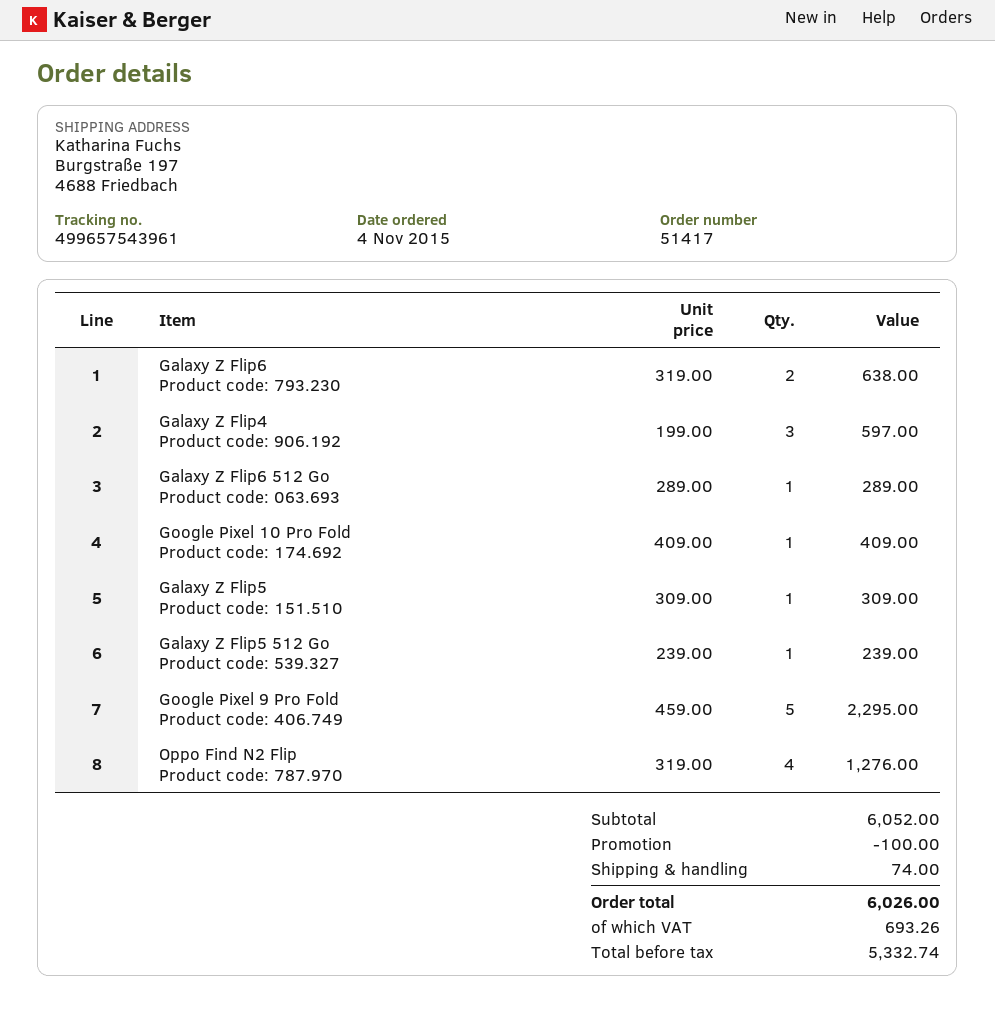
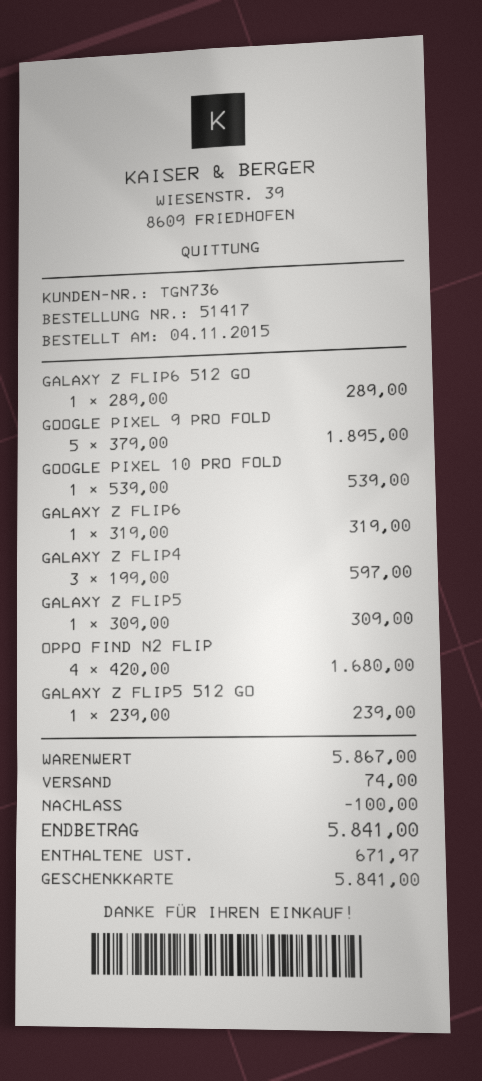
Galaxy Z Flip6: 2 x 319.00 = 638.00 -> 1 x 319.00 = 319.00
Google Pixel 10 Pro Fold: 1 x 409.00 = 409.00 -> 1 x 539.00 = 539.00
Google Pixel 9 Pro Fold: 5 x 459.00 = 2295.00 -> 5 x 379.00 = 1895.00
Oppo Find N2 Flip: 4 x 319.00 = 1276.00 -> 4 x 420.00 = 1680.00
subtotal: 6052.00 -> 5867.00
tax: 693.26 -> 671.97
total: 6026.00 -> 5841.00

